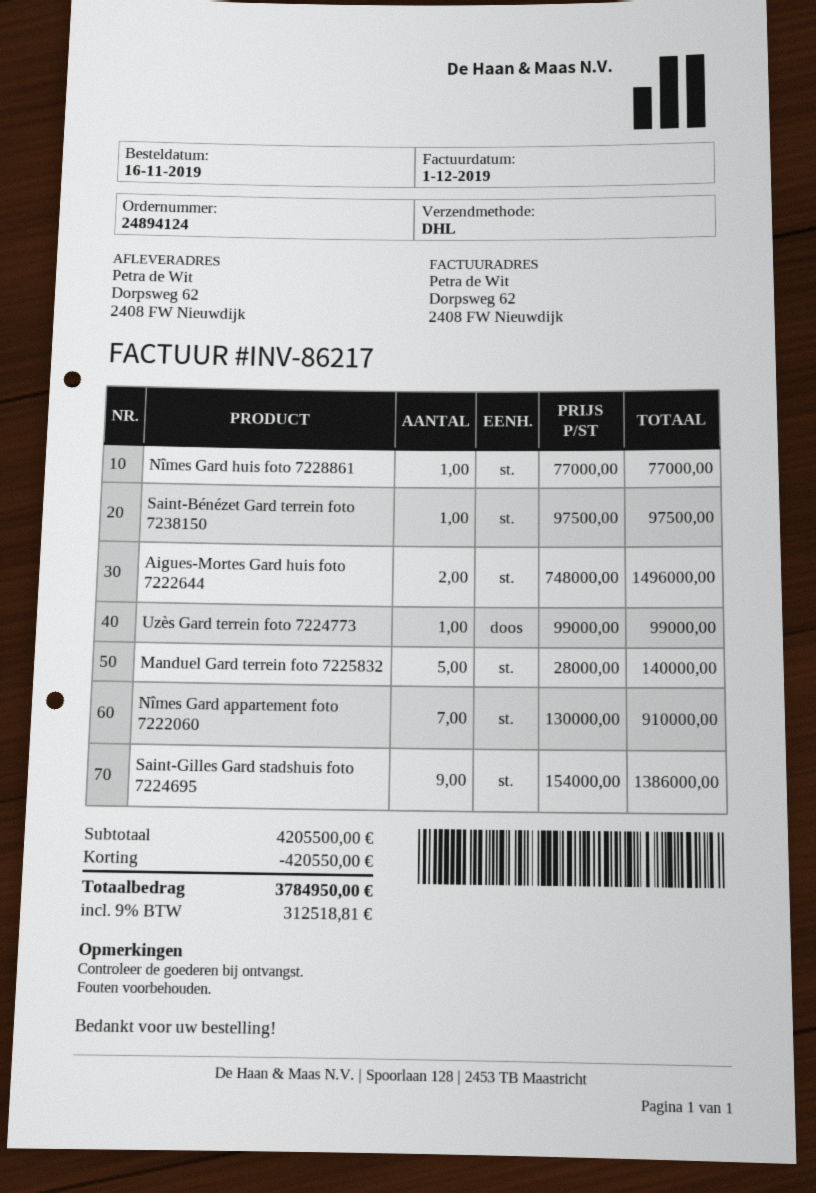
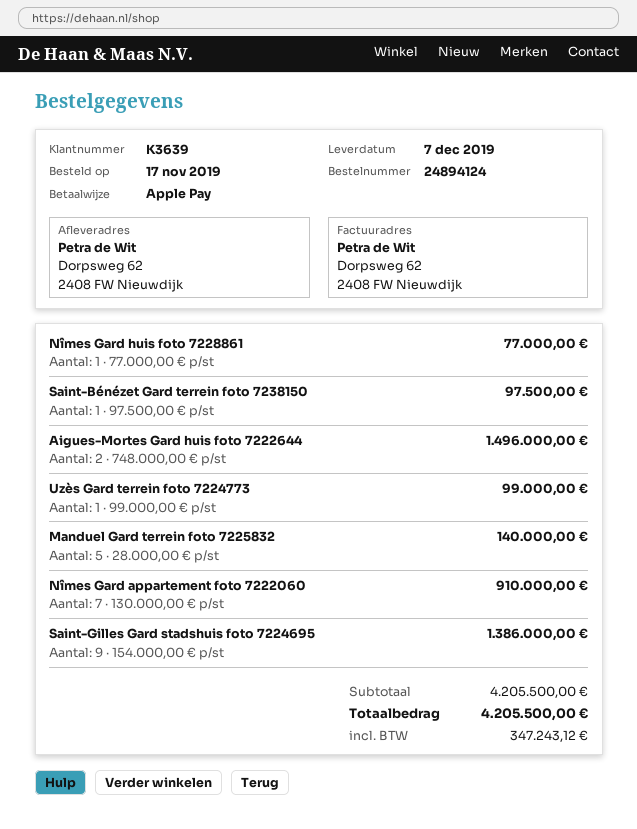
order date: 2019-11-16 -> 2019-11-17
discount: 420550.00 -> none
tax: 312518.81 -> 347243.12
total: 3784950.00 -> 4205500.00

